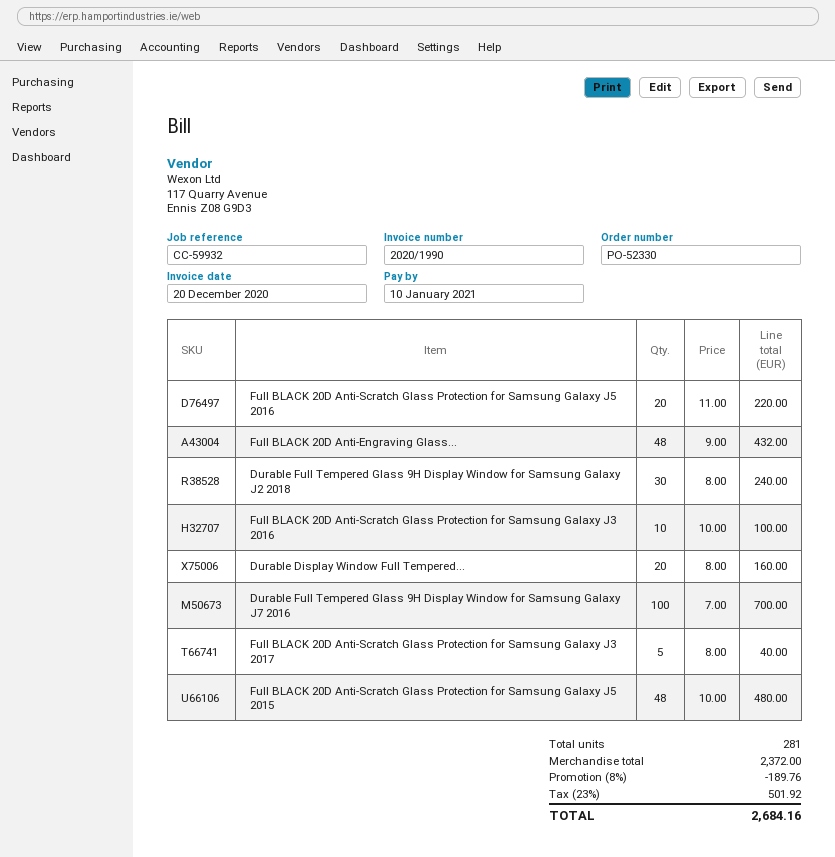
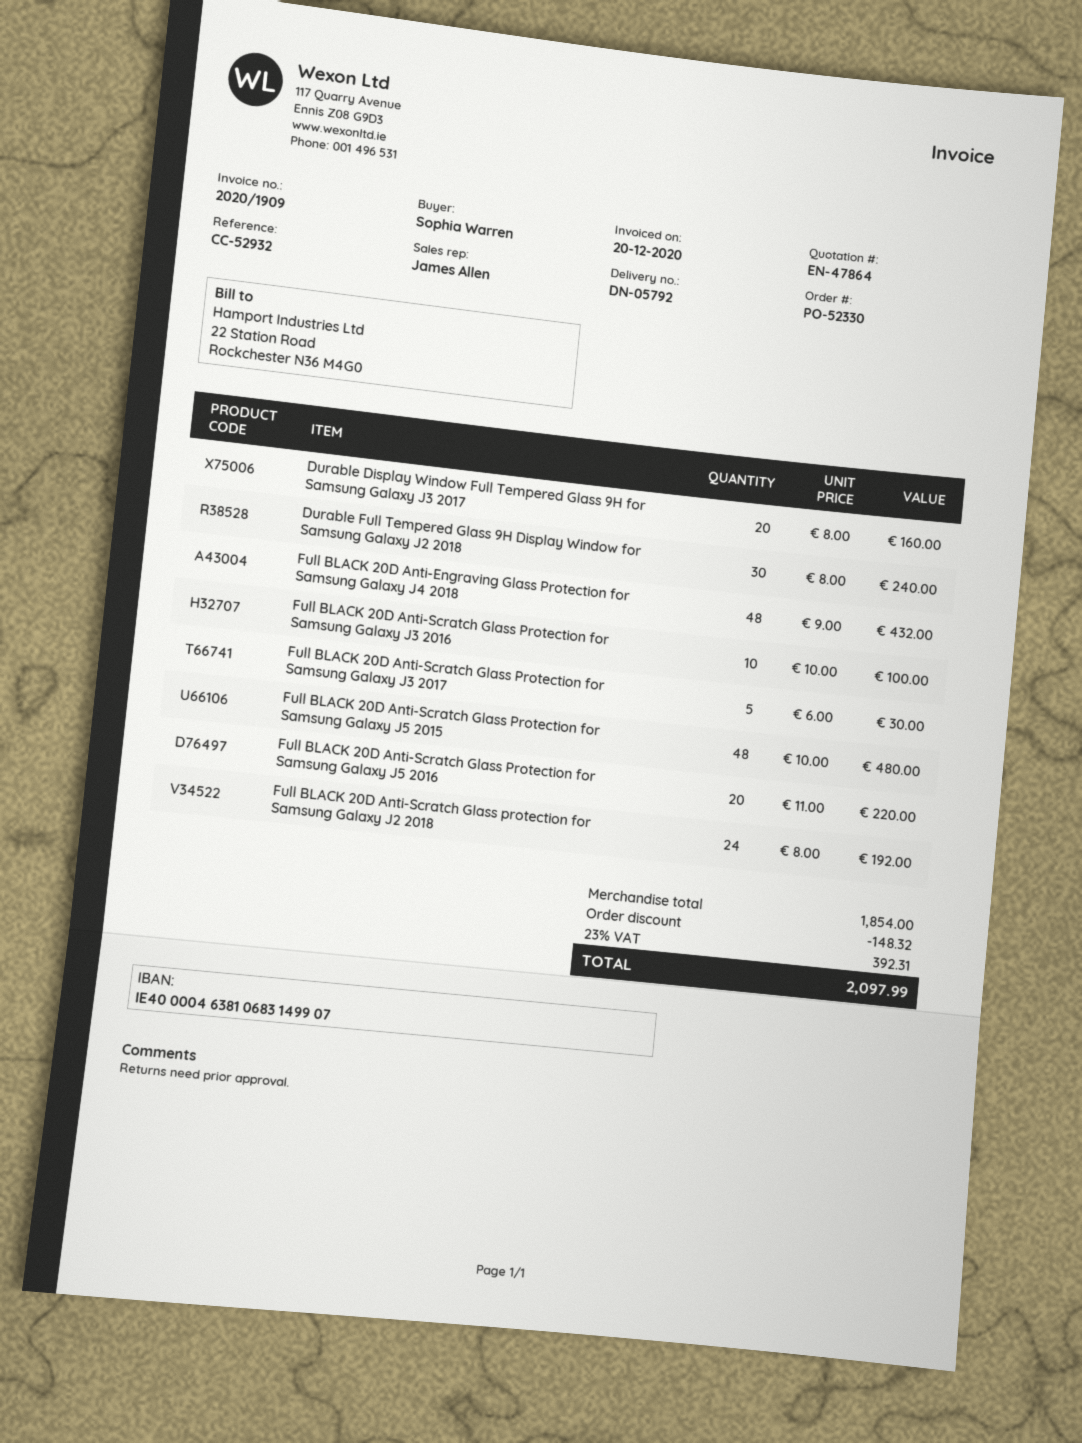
invoice number: 2020/1990 -> 2020/1909
reference: CC-59932 -> CC-52932
Durable Full Tempered Glass 9H Display Window for Samsung Galaxy J7 2016: 100 x 7.00 = 700.00 -> none
Full BLACK 20D Anti-Scratch Glass Protection for Samsung Galaxy J3 2017: 5 x 8.00 = 40.00 -> 5 x 6.00 = 30.00
Full BLACK 20D Anti-Scratch Glass protection for Samsung Galaxy J2 2018: none -> 24 x 8.00 = 192.00
subtotal: 2372.00 -> 1854.00
discount: 189.76 -> 148.32
tax: 23% = 501.92 -> 23% = 392.31
total: 2684.16 -> 2097.99

